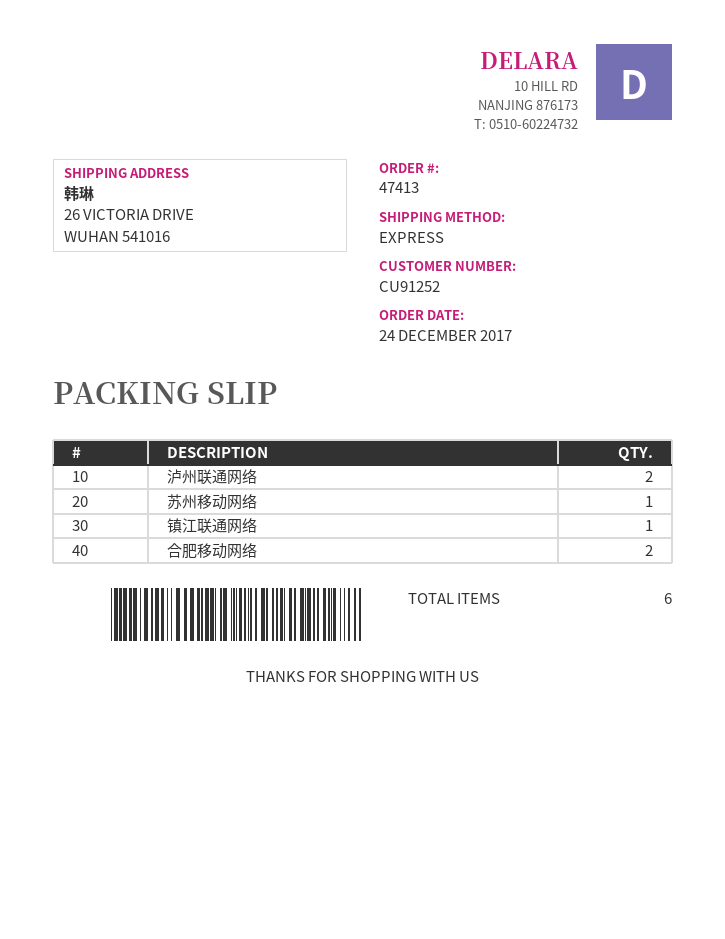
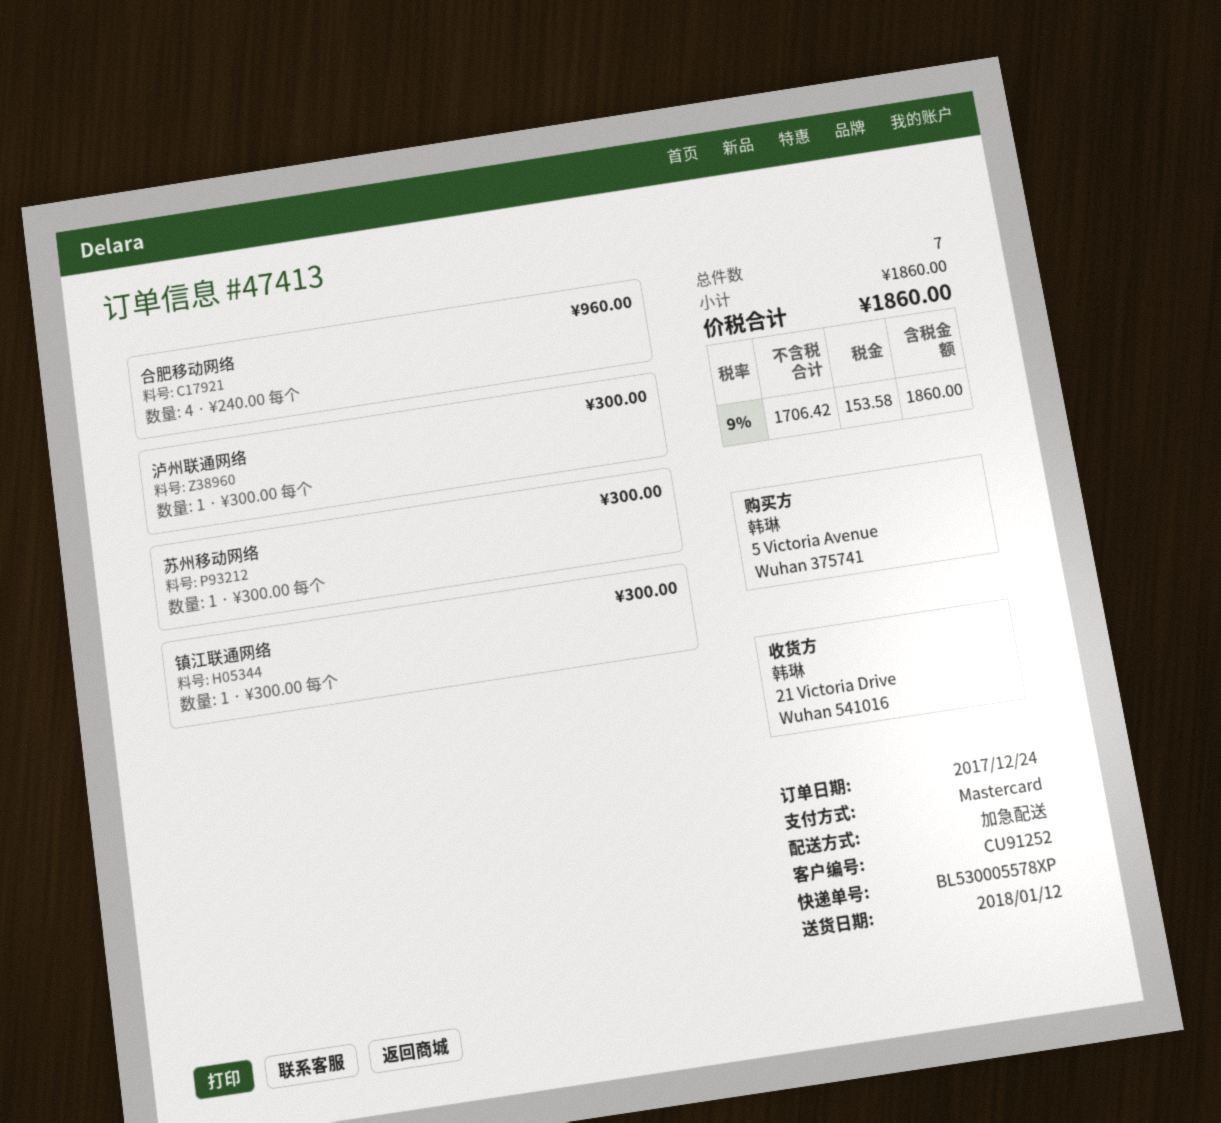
ship to: 26 VICTORIA DRIVE, WUHAN 541016 -> 21 Victoria Drive, Wuhan 541016
泸州联通网络: 2 -> 1
合肥移动网络: 2 -> 4
total quantity: 6 -> 7

